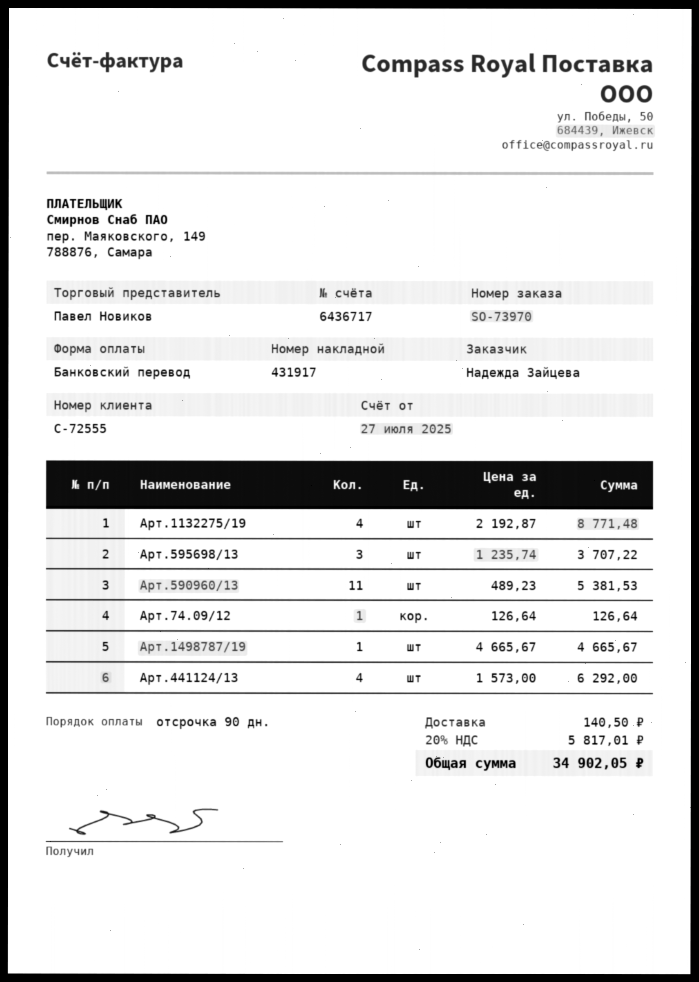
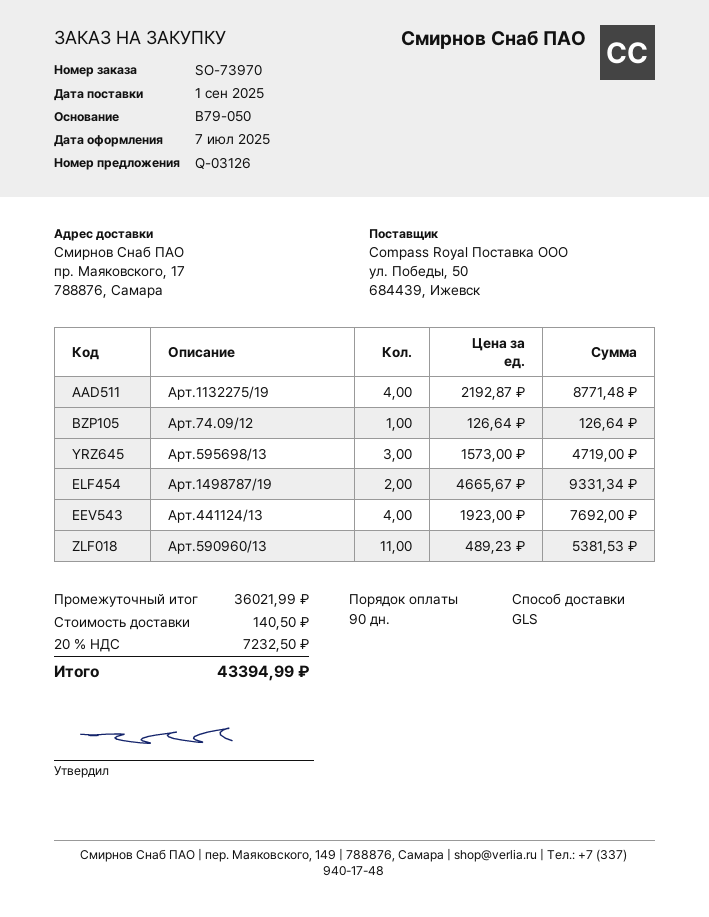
Арт.595698/13: 3 x 1235.74 = 3707.22 -> 3 x 1573.00 = 4719.00
Арт.1498787/19: 1 x 4665.67 = 4665.67 -> 2 x 4665.67 = 9331.34
Арт.441124/13: 4 x 1573.00 = 6292.00 -> 4 x 1923.00 = 7692.00
tax: 20% = 5817.01 -> 20% = 7232.50
total: 34902.05 -> 43394.99

